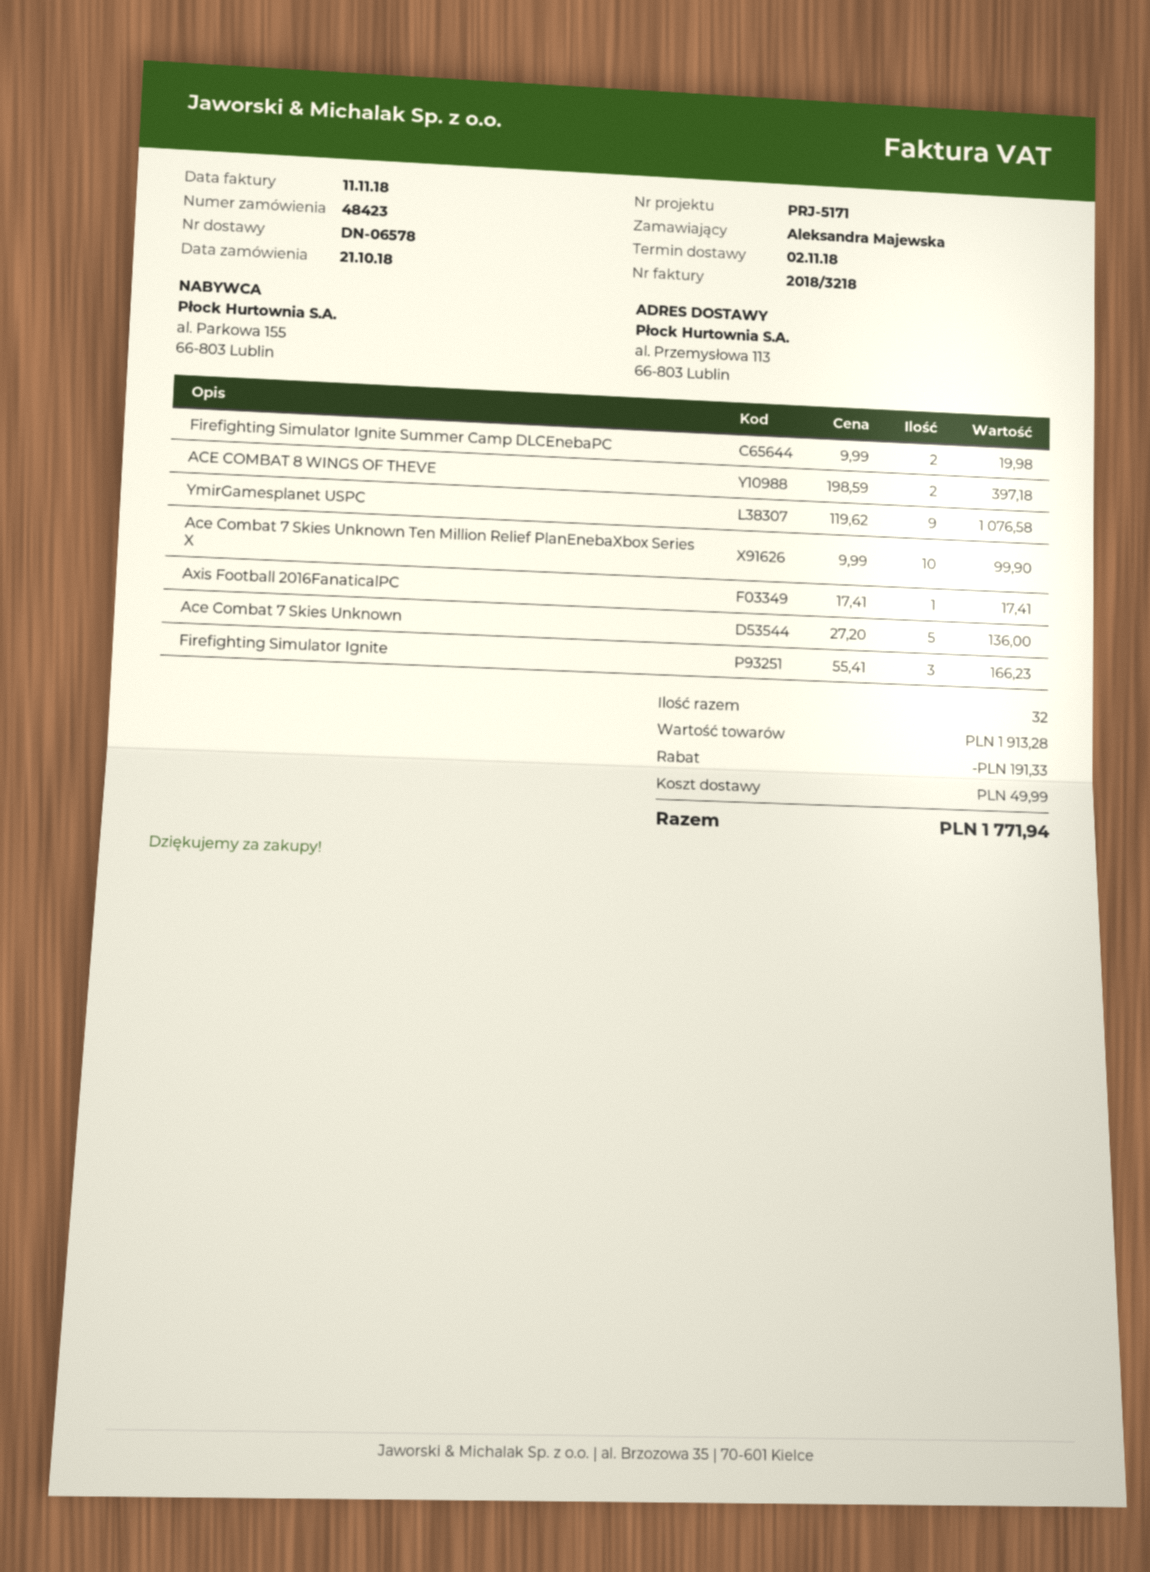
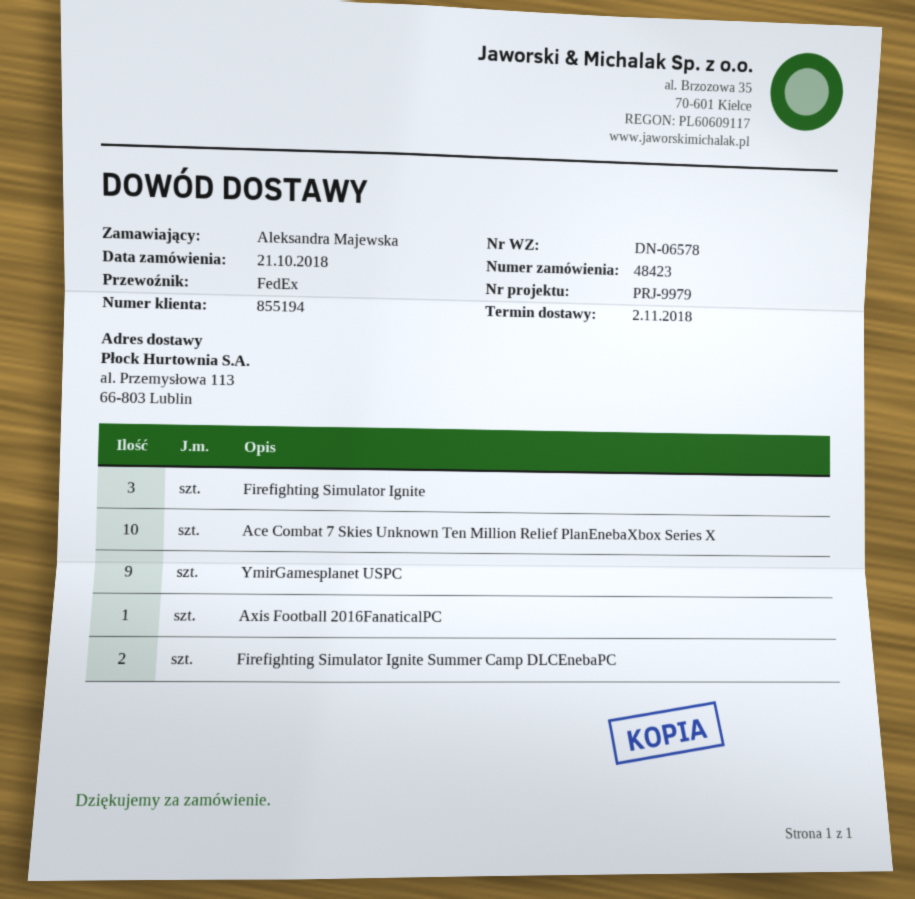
reference: PRJ-5171 -> PRJ-9979
ACE COMBAT 8 WINGS OF THEVE: 2 -> none
Ace Combat 7 Skies Unknown: 5 -> none

